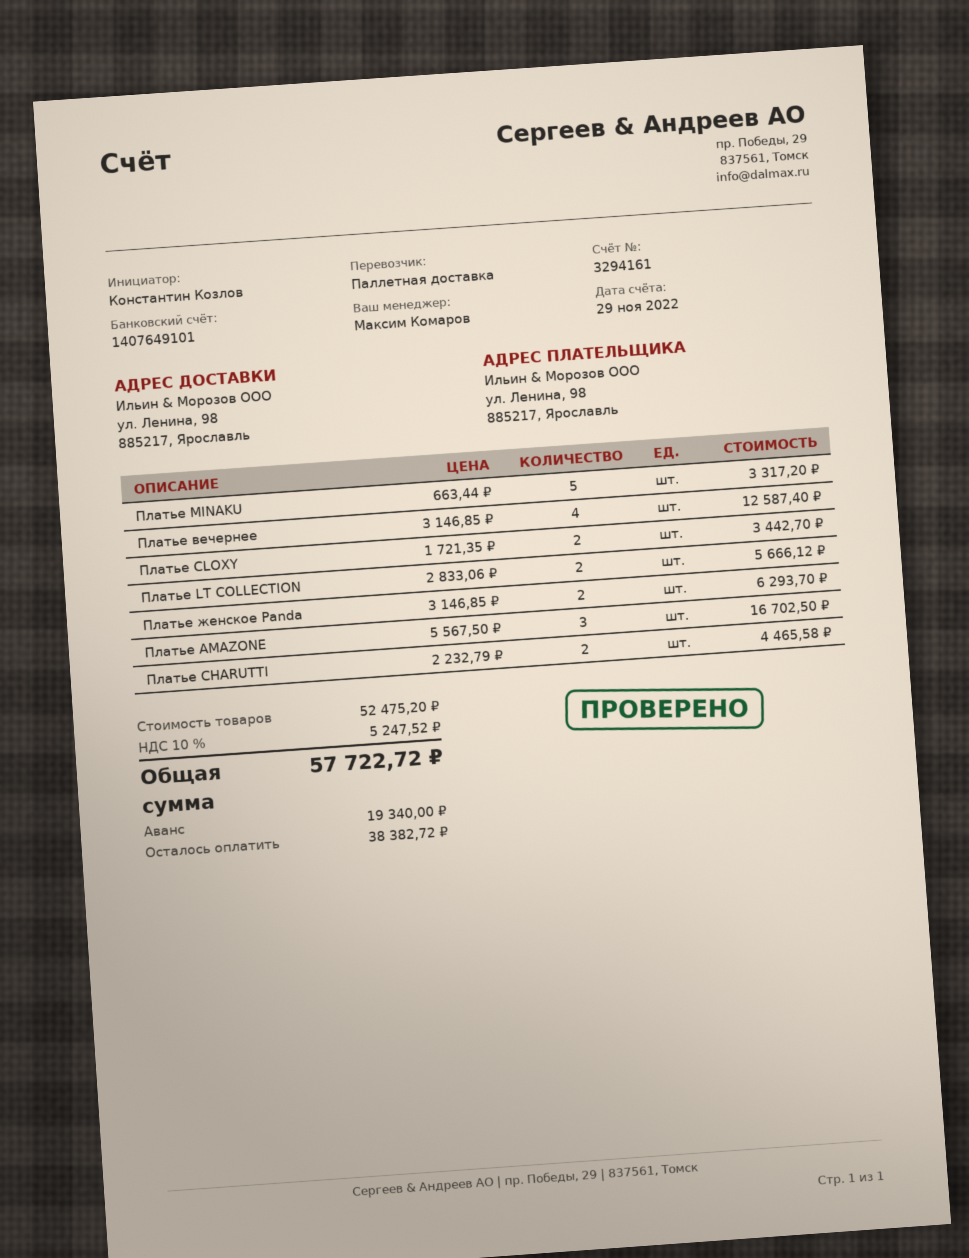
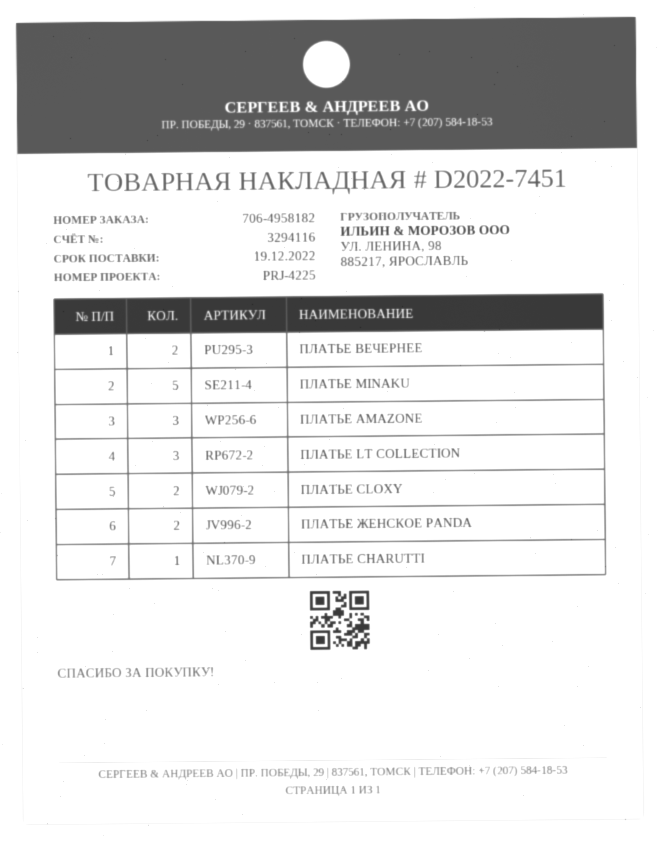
invoice number: 3294161 -> 3294116
Платье вечернее: 4 -> 2
Платье LT COLLECTION: 2 -> 3
Платье CHARUTTI: 2 -> 1

